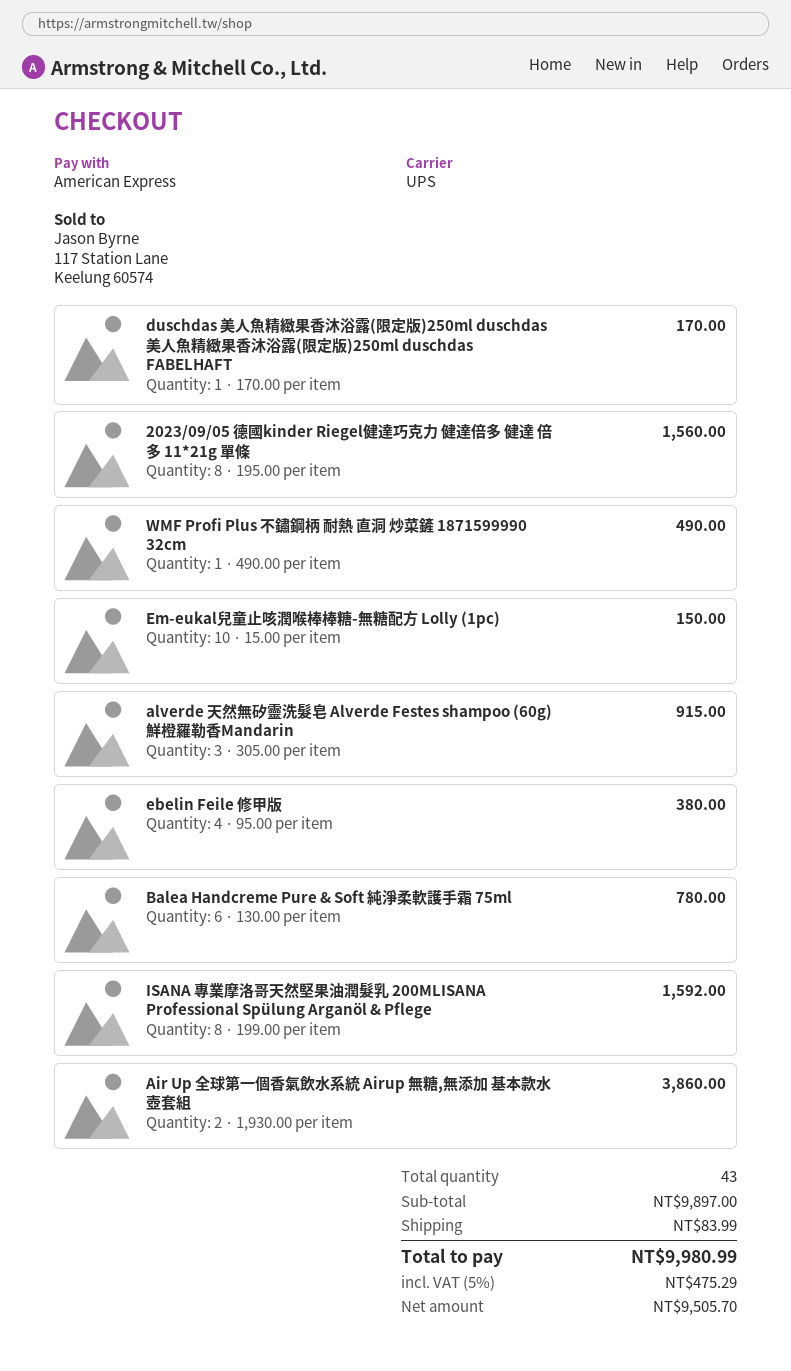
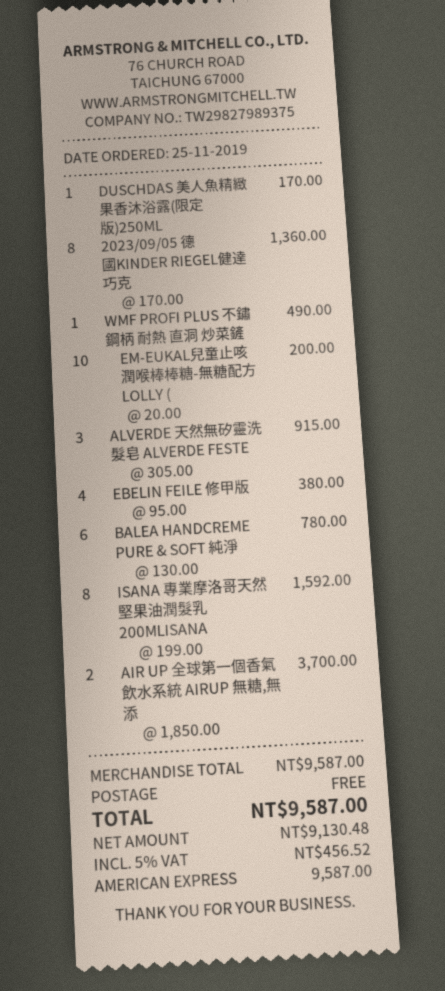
2023/09/05 德國kinder Riegel健達巧克力 健達倍多 健達 倍多 11*21g 單條: 8 x 195.00 = 1560.00 -> 8 x 170.00 = 1360.00
Em-eukal兒童止咳潤喉棒棒糖-無糖配方 Lolly (1pc): 10 x 15.00 = 150.00 -> 10 x 20.00 = 200.00
Air Up 全球第一個香氣飲水系統 Airup 無糖,無添加 基本款水壺套組: 2 x 1930.00 = 3860.00 -> 2 x 1850.00 = 3700.00
subtotal: 9897.00 -> 9587.00
shipping: 83.99 -> 0.00
net: 9505.70 -> 9130.48
tax: 5% = 475.29 -> 5% = 456.52
total: 9980.99 -> 9587.00

